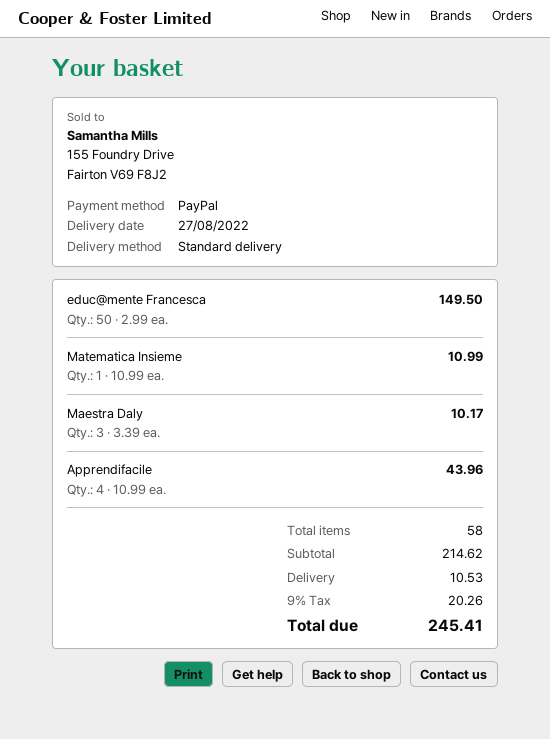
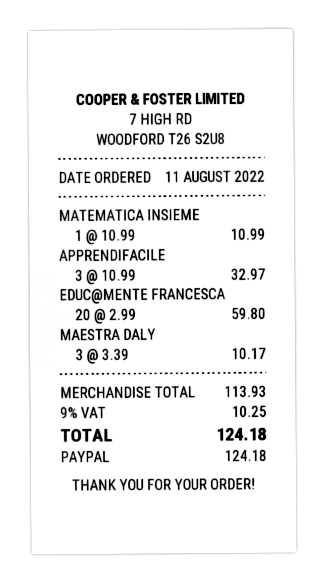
educ@mente Francesca: 50 x 2.99 = 149.50 -> 20 x 2.99 = 59.80
Apprendifacile: 4 x 10.99 = 43.96 -> 3 x 10.99 = 32.97
subtotal: 214.62 -> 113.93
shipping: 10.53 -> none
tax: 9% = 20.26 -> 9% = 10.25
total: 245.41 -> 124.18

